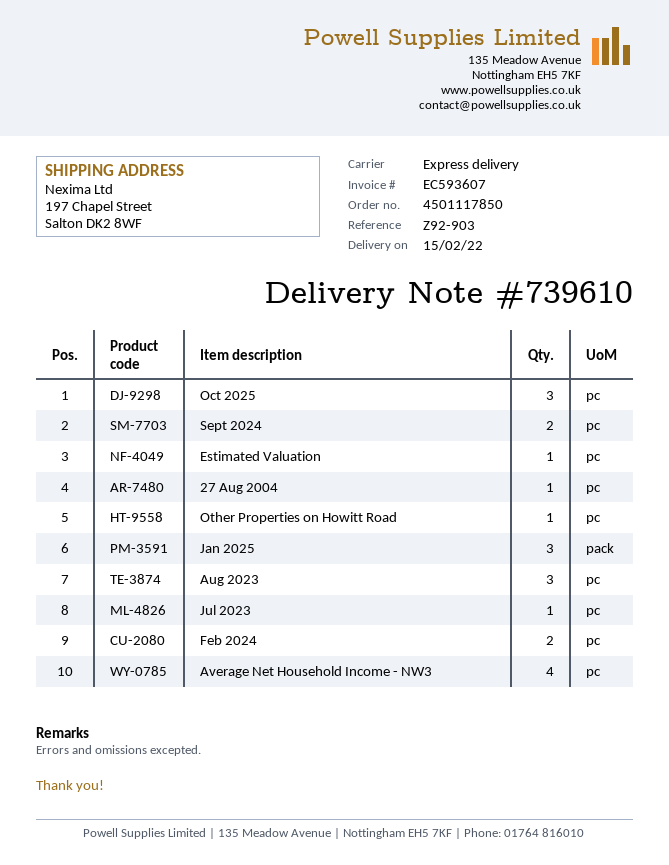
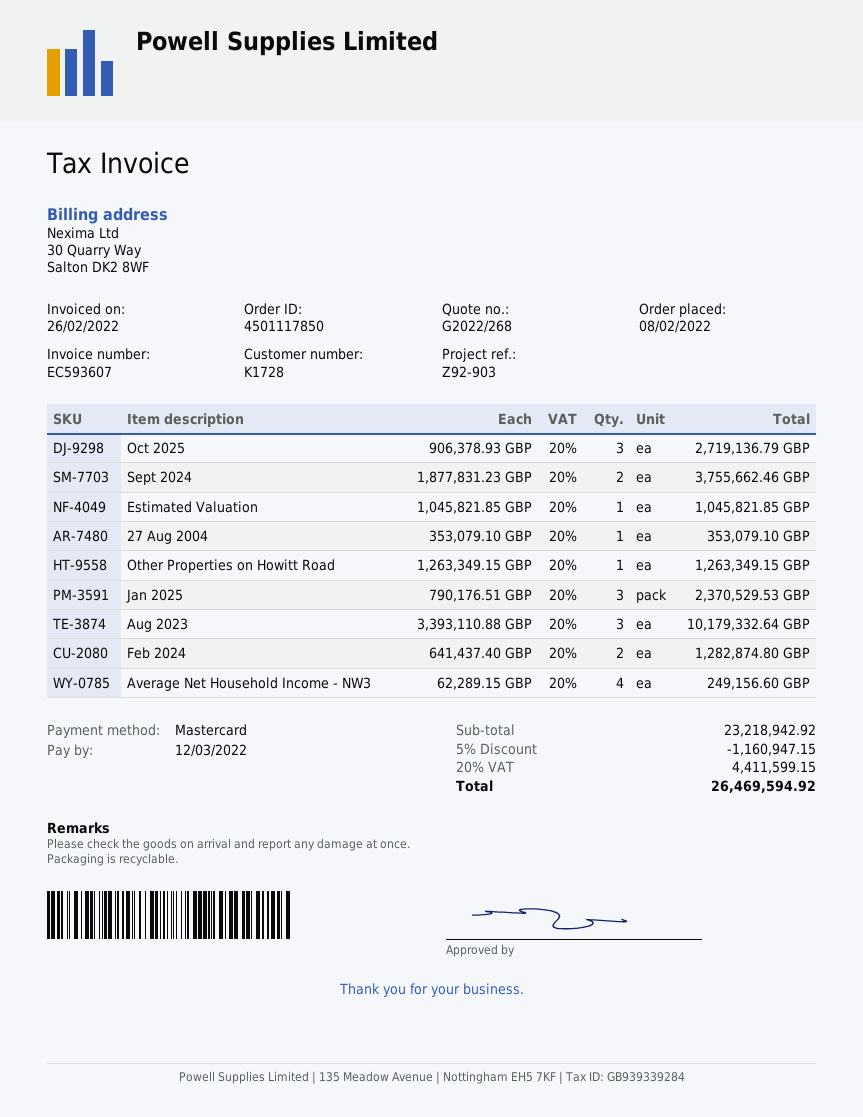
Jul 2023: 1 -> none

